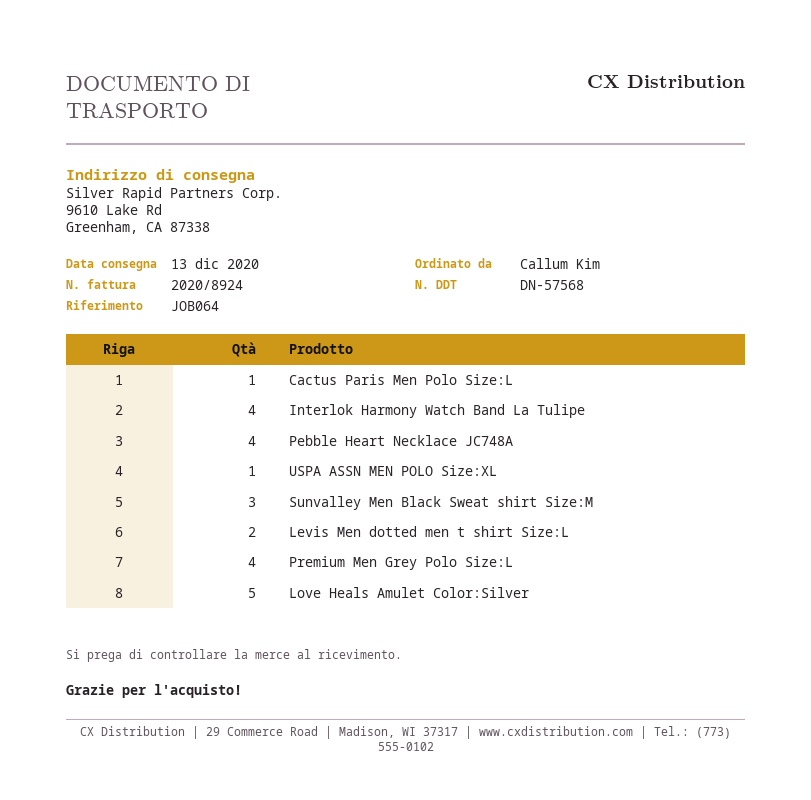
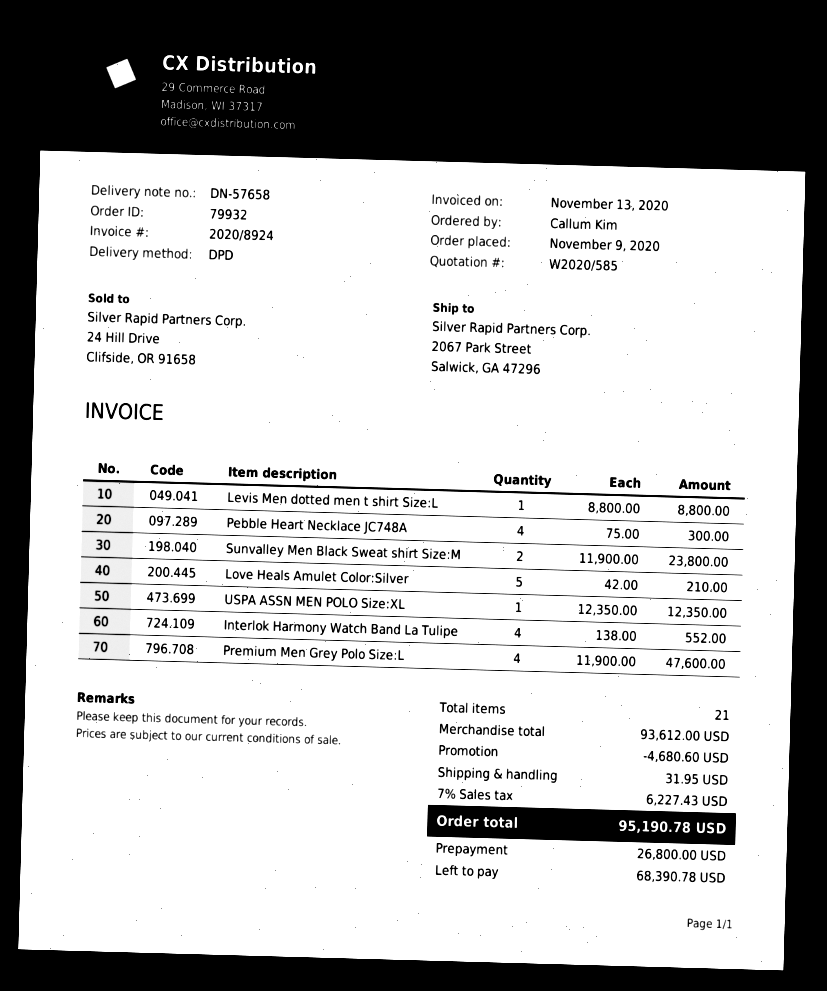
delivery note number: DN-57568 -> DN-57658
ship to: 9610 Lake Rd, Greenham, CA 87338 -> 2067 Park Street, Salwick, GA 47296
Cactus Paris Men Polo Size:L: 1 -> none
Sunvalley Men Black Sweat shirt Size:M: 3 -> 2
Levis Men dotted men t shirt Size:L: 2 -> 1

